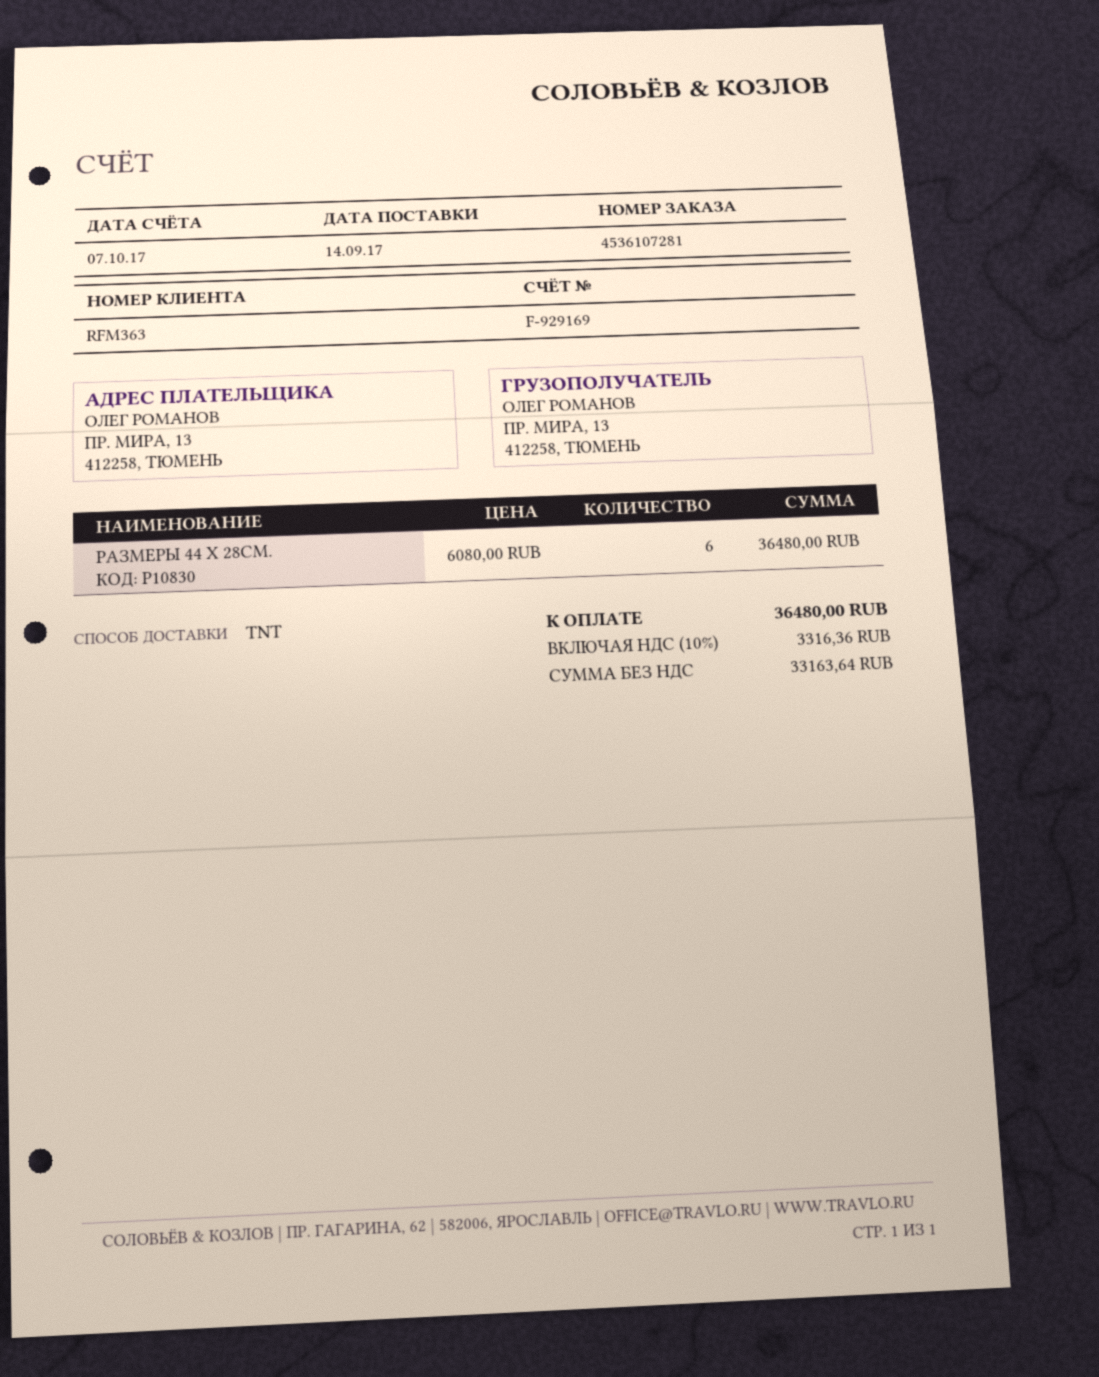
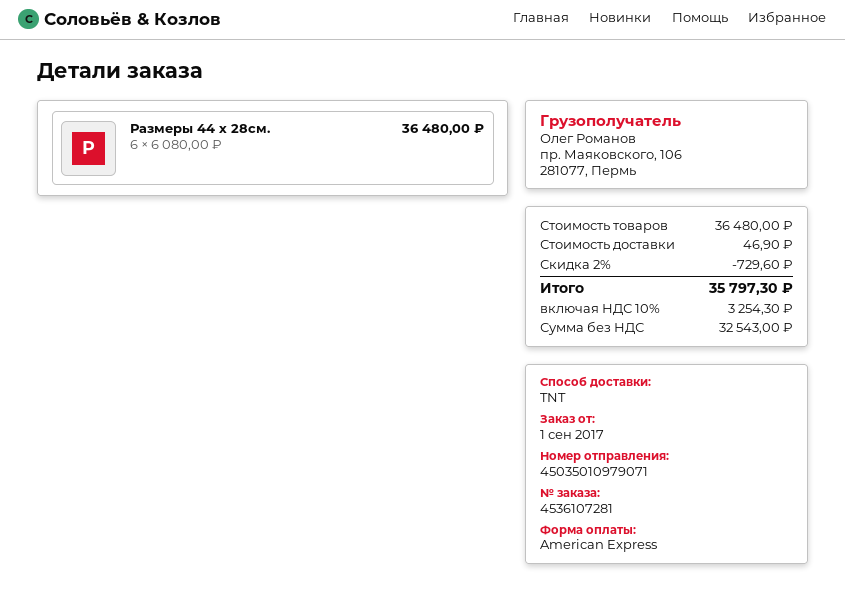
ship to: ПР. МИРА, 13, 412258, ТЮМЕНЬ -> пр. Маяковского, 106, 281077, Пермь
discount: none -> 2% = 729.60
shipping: none -> 46.90
net: 33163.64 -> 32543.00
tax: 10% = 3316.36 -> 10% = 3254.30
total: 36480.00 -> 35797.30

